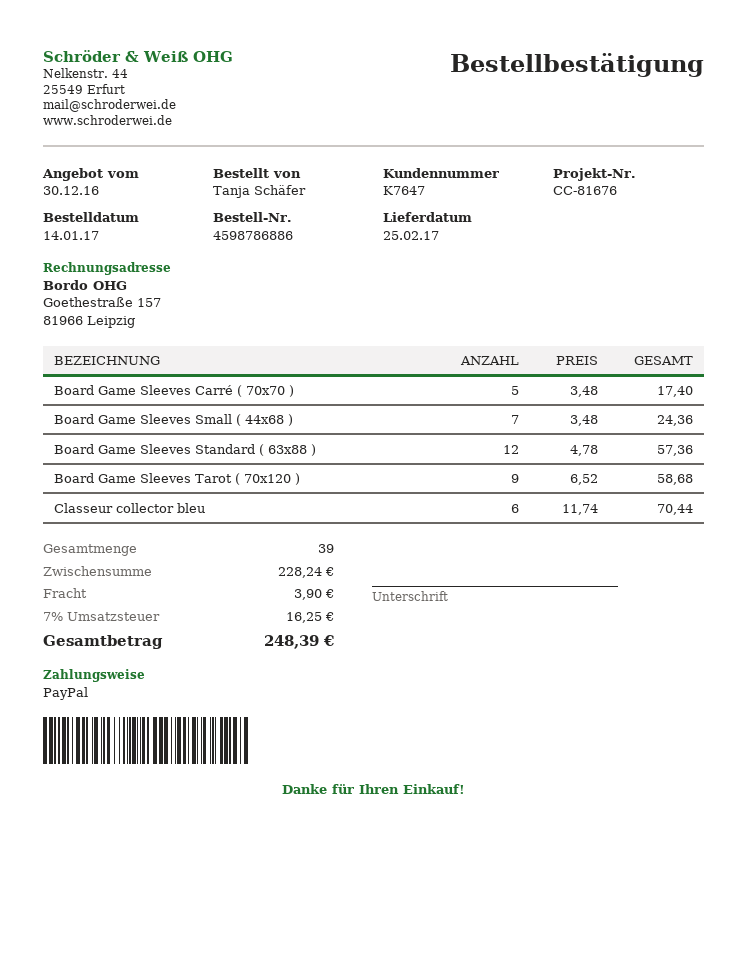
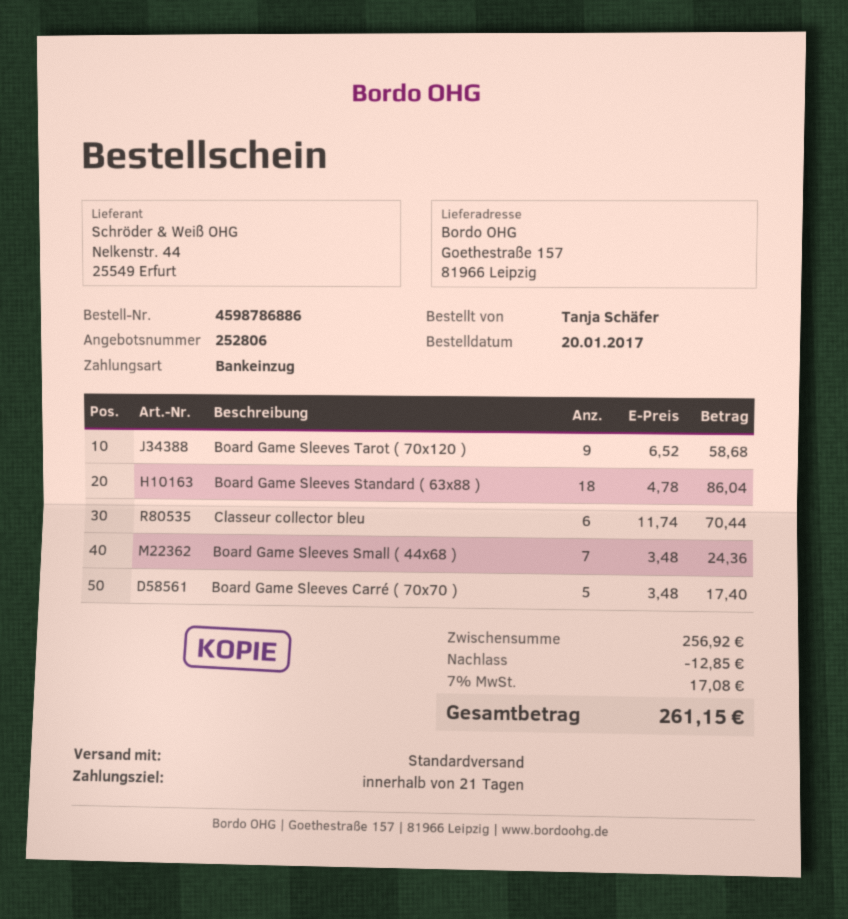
order date: 2017-01-14 -> 2017-01-20
payment method: PayPal -> direct debit
Board Game Sleeves Standard ( 63x88 ): 12 x 4.78 = 57.36 -> 18 x 4.78 = 86.04
subtotal: 228.24 -> 256.92
discount: none -> 12.85
shipping: 3.90 -> none
tax: 7% = 16.25 -> 7% = 17.08
total: 248.39 -> 261.15

